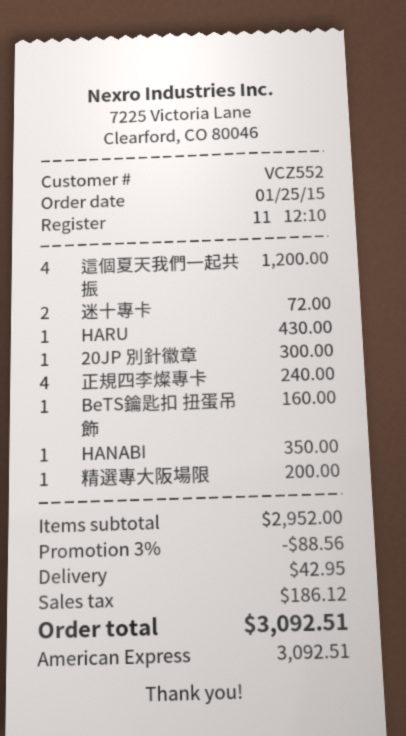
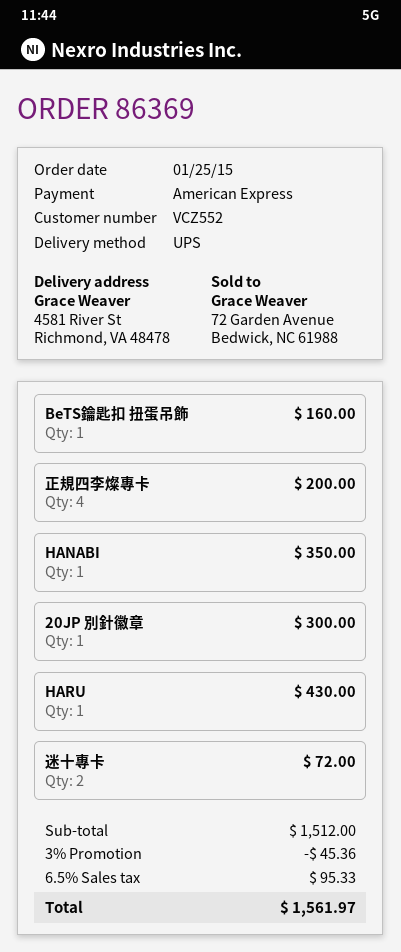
這個夏天我們一起共振: 4 for 1200.00 -> none
正規四李燦專卡: 4 for 240.00 -> 4 for 200.00
精選專大阪場限: 1 for 200.00 -> none
subtotal: 2952.00 -> 1512.00
discount: 3% = 88.56 -> 3% = 45.36
shipping: 42.95 -> none
tax: 186.12 -> 95.33
total: 3092.51 -> 1561.97

